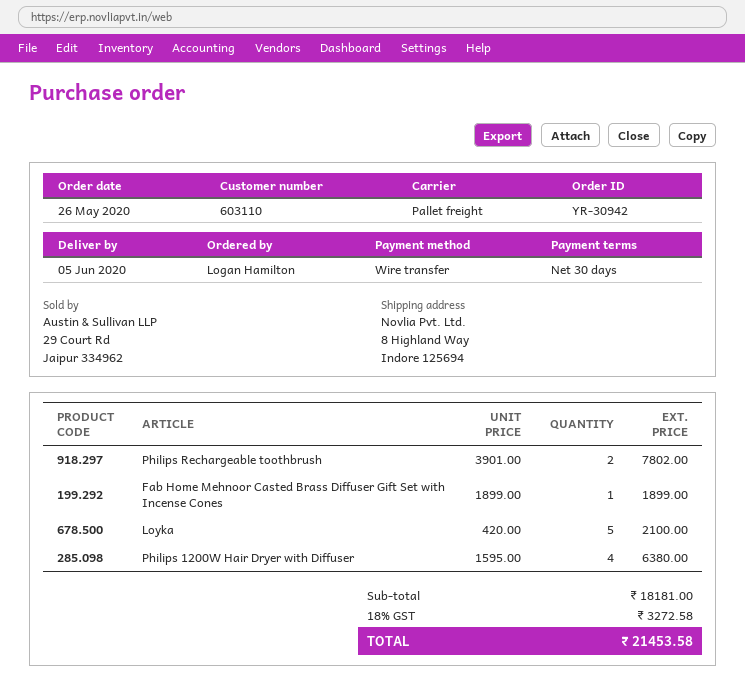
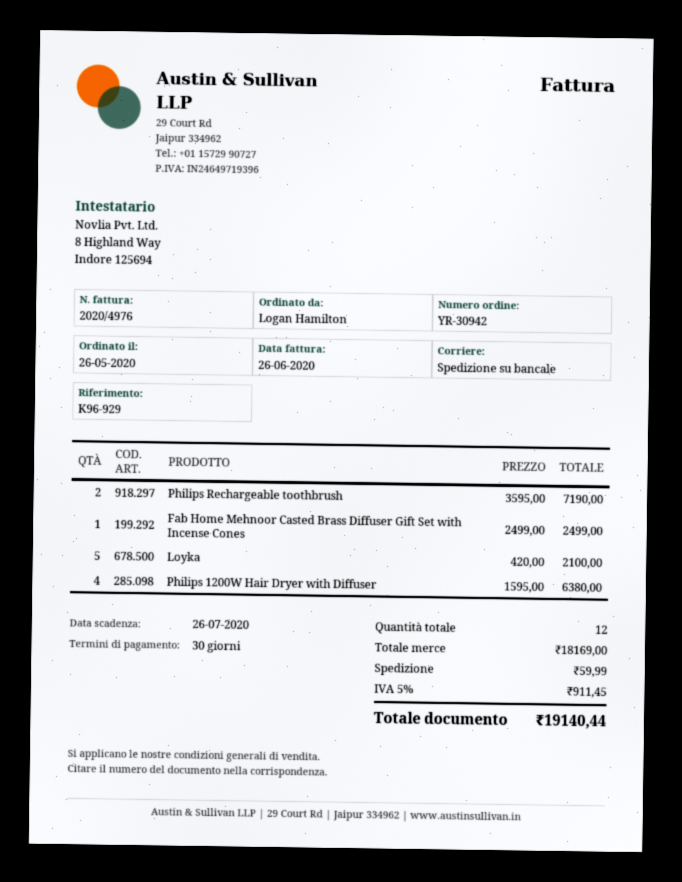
Philips Rechargeable toothbrush: 2 x 3901.00 = 7802.00 -> 2 x 3595.00 = 7190.00
Fab Home Mehnoor Casted Brass Diffuser Gift Set with Incense Cones: 1 x 1899.00 = 1899.00 -> 1 x 2499.00 = 2499.00
subtotal: 18181.00 -> 18169.00
shipping: none -> 59.99
tax: 18% = 3272.58 -> 5% = 911.45
total: 21453.58 -> 19140.44

